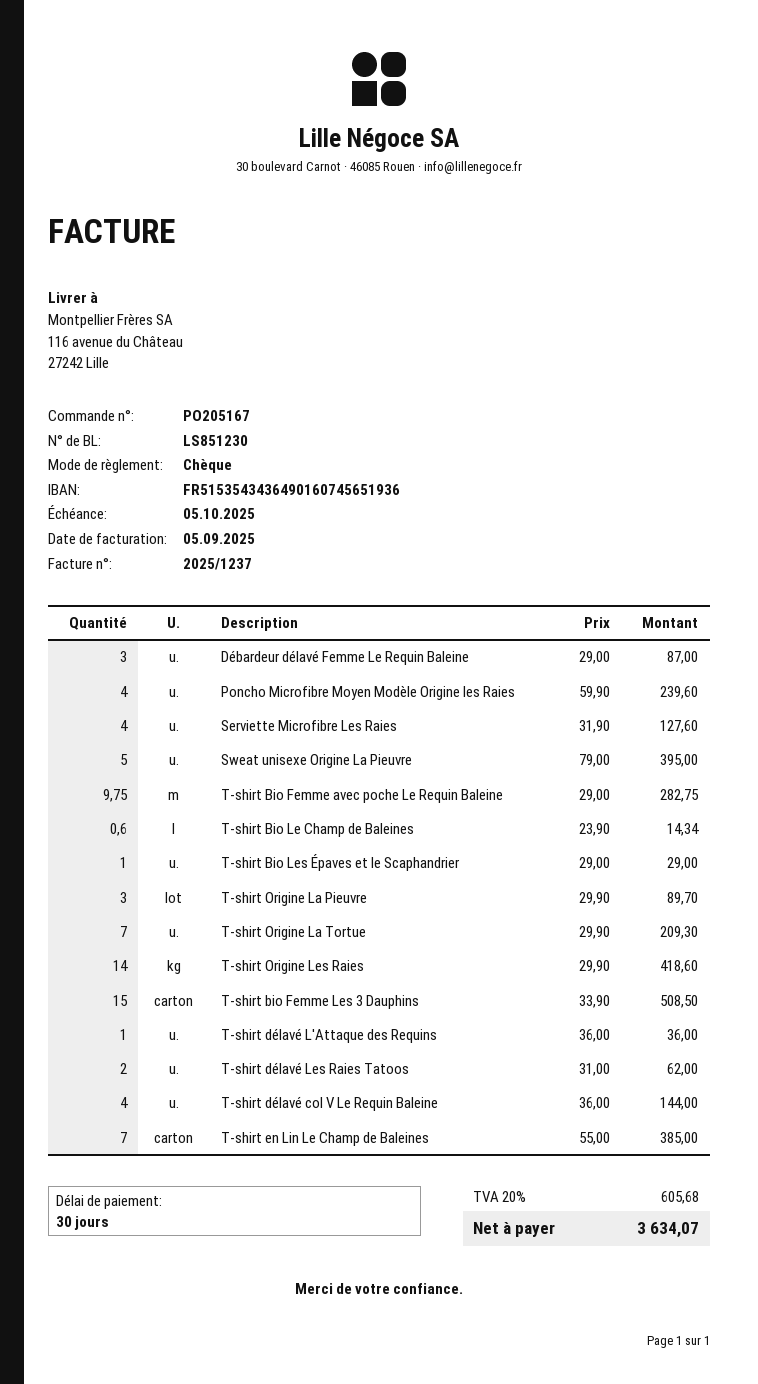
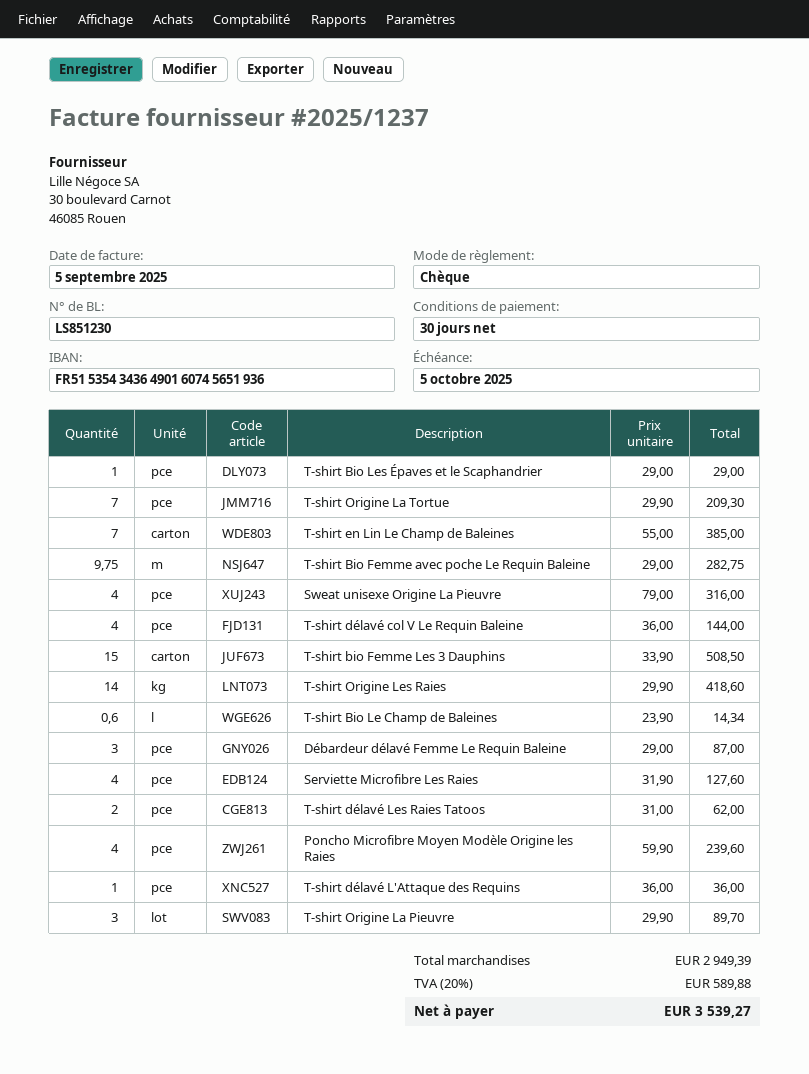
Sweat unisexe Origine La Pieuvre: 5 x 79.00 = 395.00 -> 4 x 79.00 = 316.00
tax: 20% = 605.68 -> 20% = 589.88
total: 3634.07 -> 3539.27

